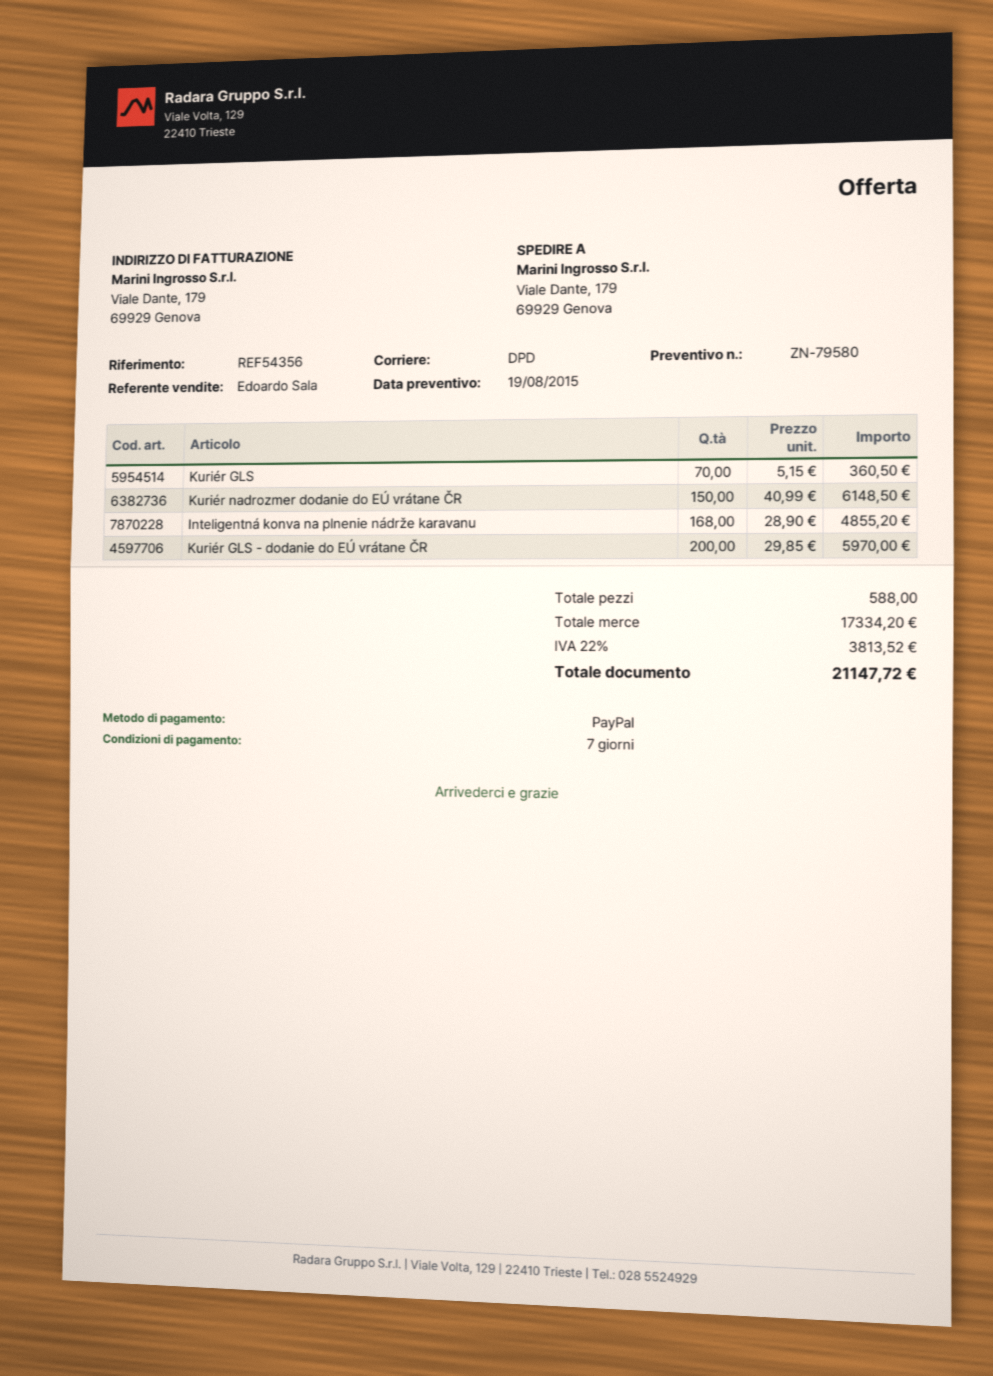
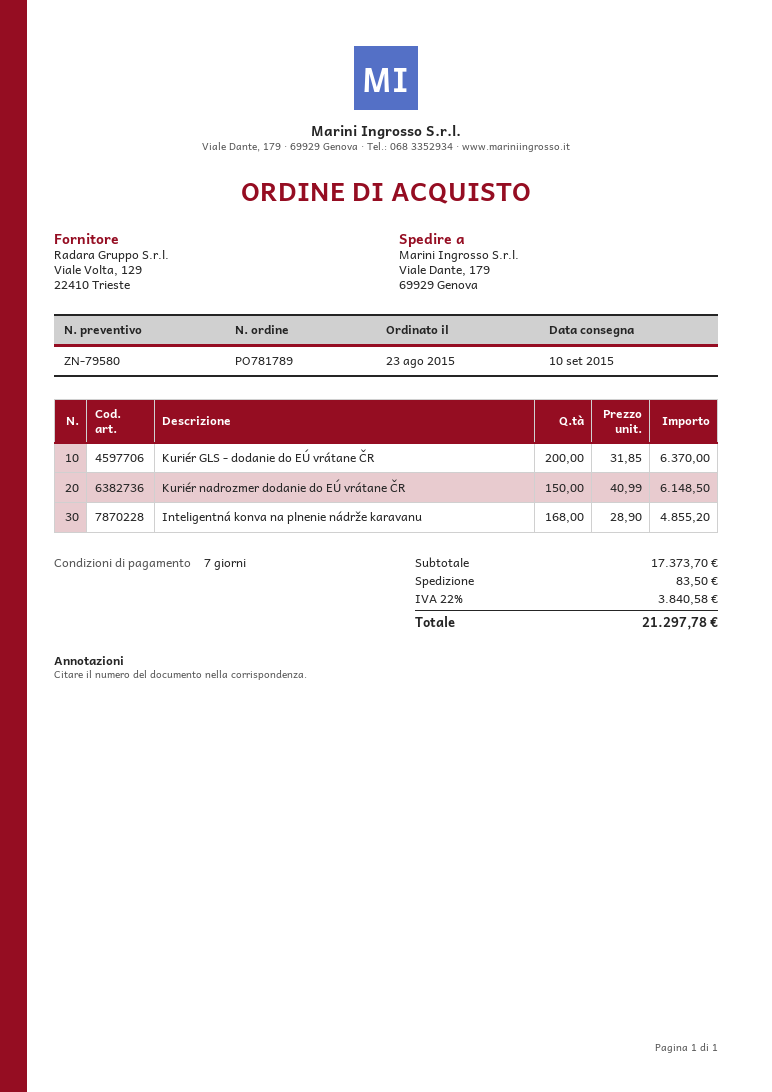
Kuriér GLS: 70 x 5.15 = 360.50 -> none
Kuriér GLS - dodanie do EÚ vrátane ČR: 200 x 29.85 = 5970.00 -> 200 x 31.85 = 6370.00
subtotal: 17334.20 -> 17373.70
shipping: none -> 83.50
tax: 22% = 3813.52 -> 22% = 3840.58
total: 21147.72 -> 21297.78

